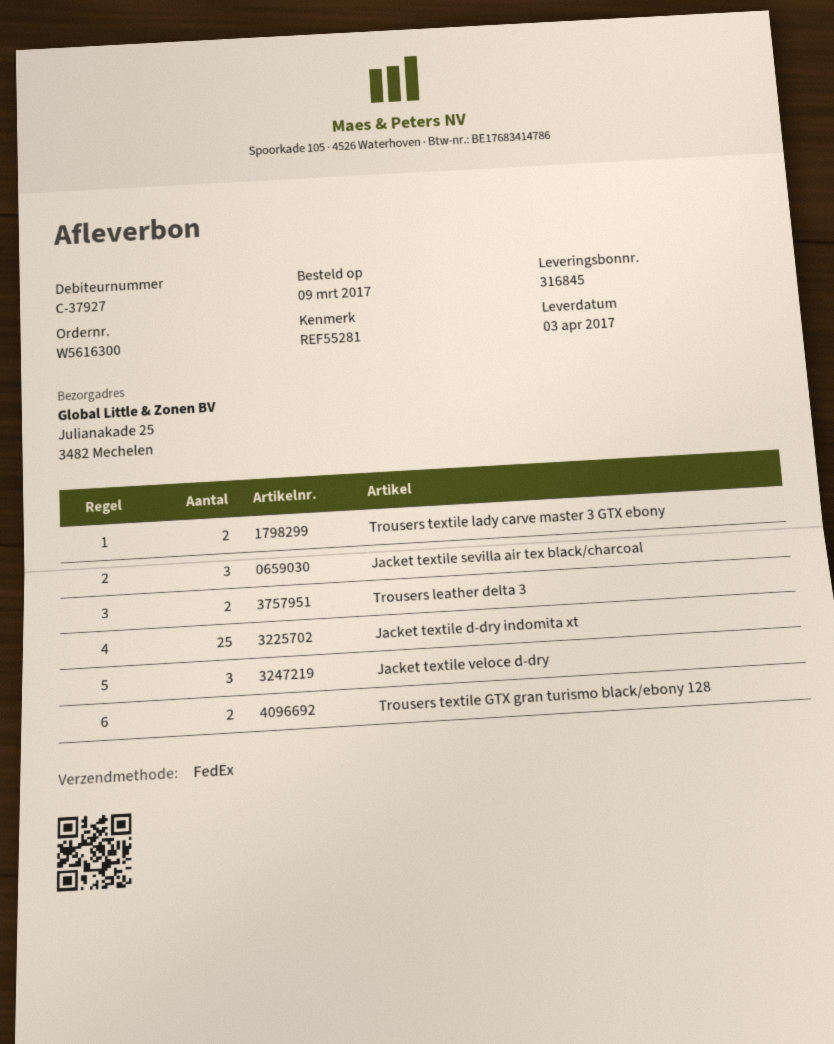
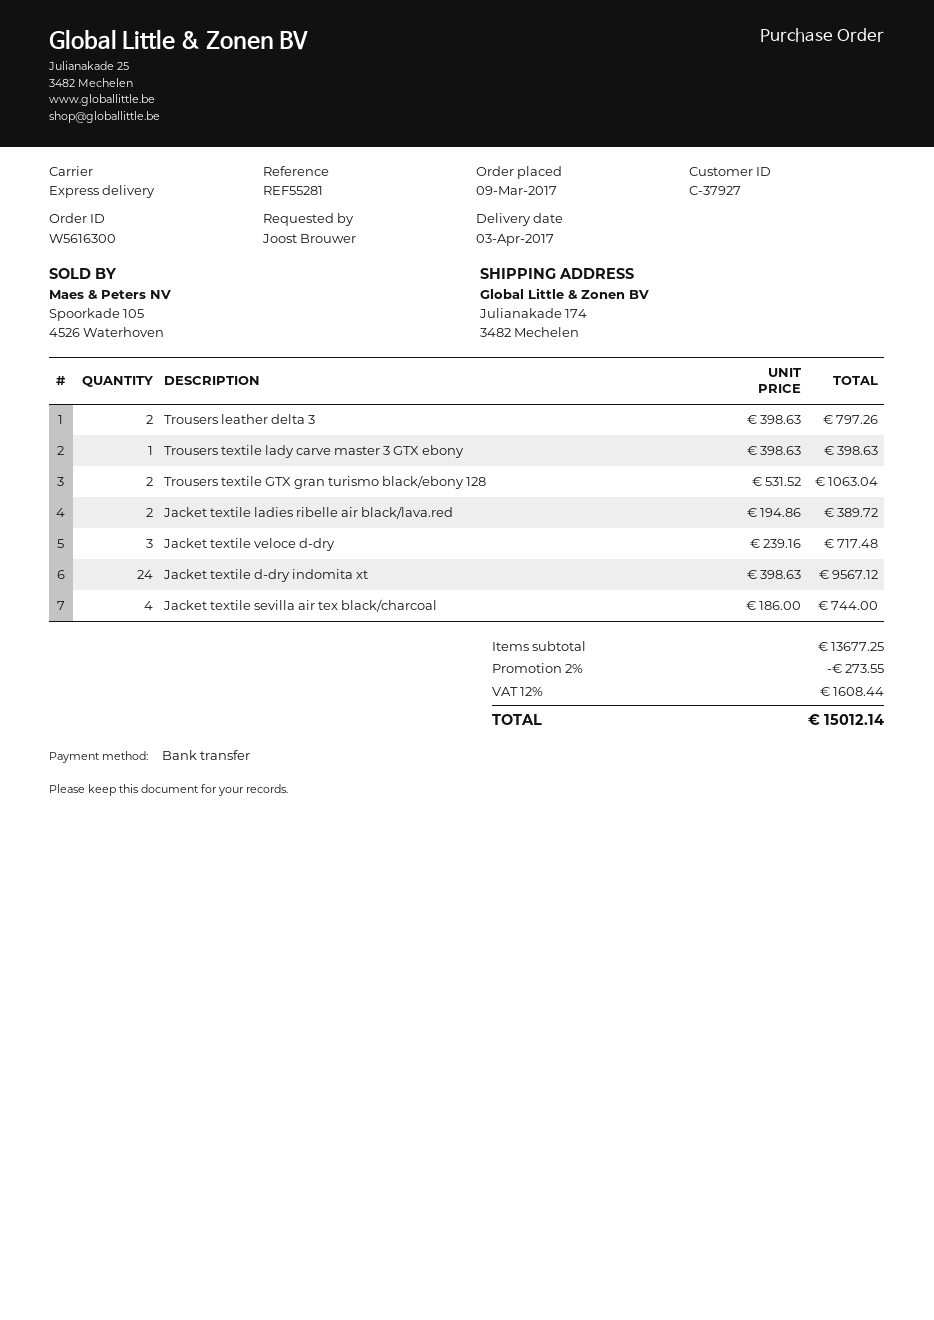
shipping method: FedEx -> express
ship to: Julianakade 25, 3482 Mechelen -> Julianakade 174, 3482 Mechelen
Trousers textile lady carve master 3 GTX ebony: 2 -> 1
Jacket textile sevilla air tex black/charcoal: 3 -> 4
Jacket textile d-dry indomita xt: 25 -> 24
Jacket textile ladies ribelle air black/lava.red: none -> 2

